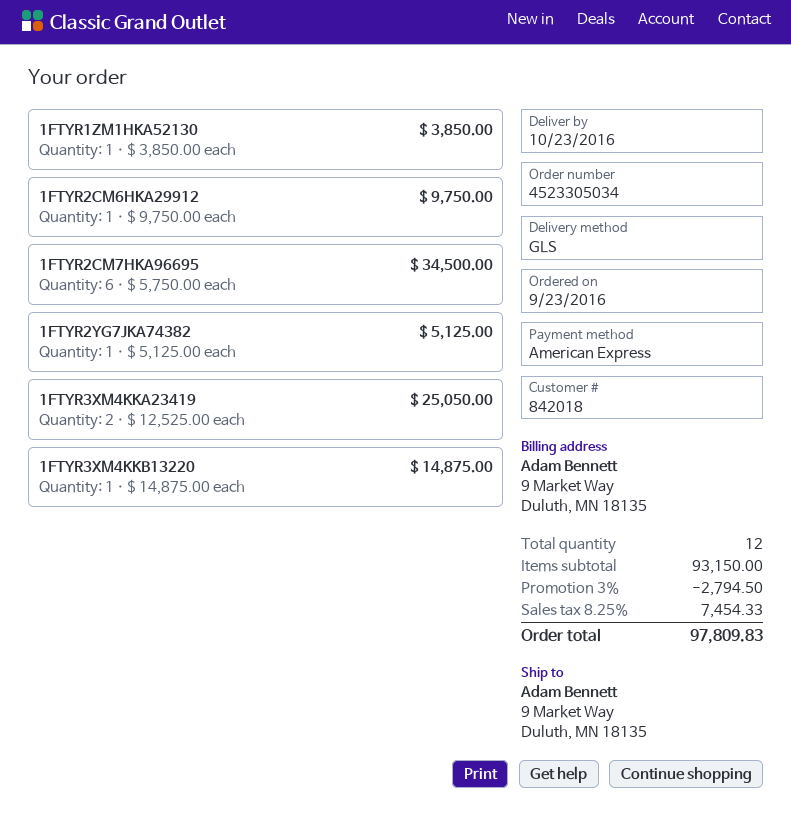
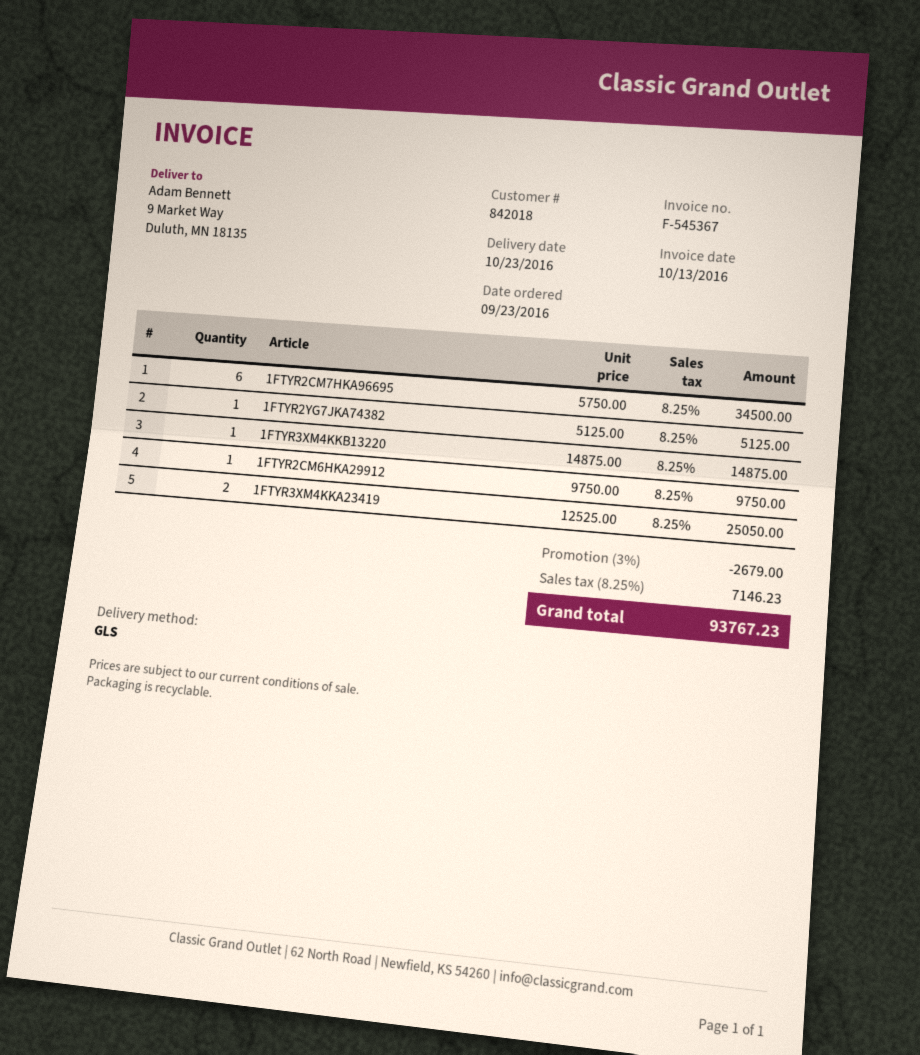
1FTYR1ZM1HKA52130: 1 x 3850.00 = 3850.00 -> none
discount: 3% = 2794.50 -> 3% = 2679.00
tax: 8.25% = 7454.33 -> 8.25% = 7146.23
total: 97809.83 -> 93767.23

